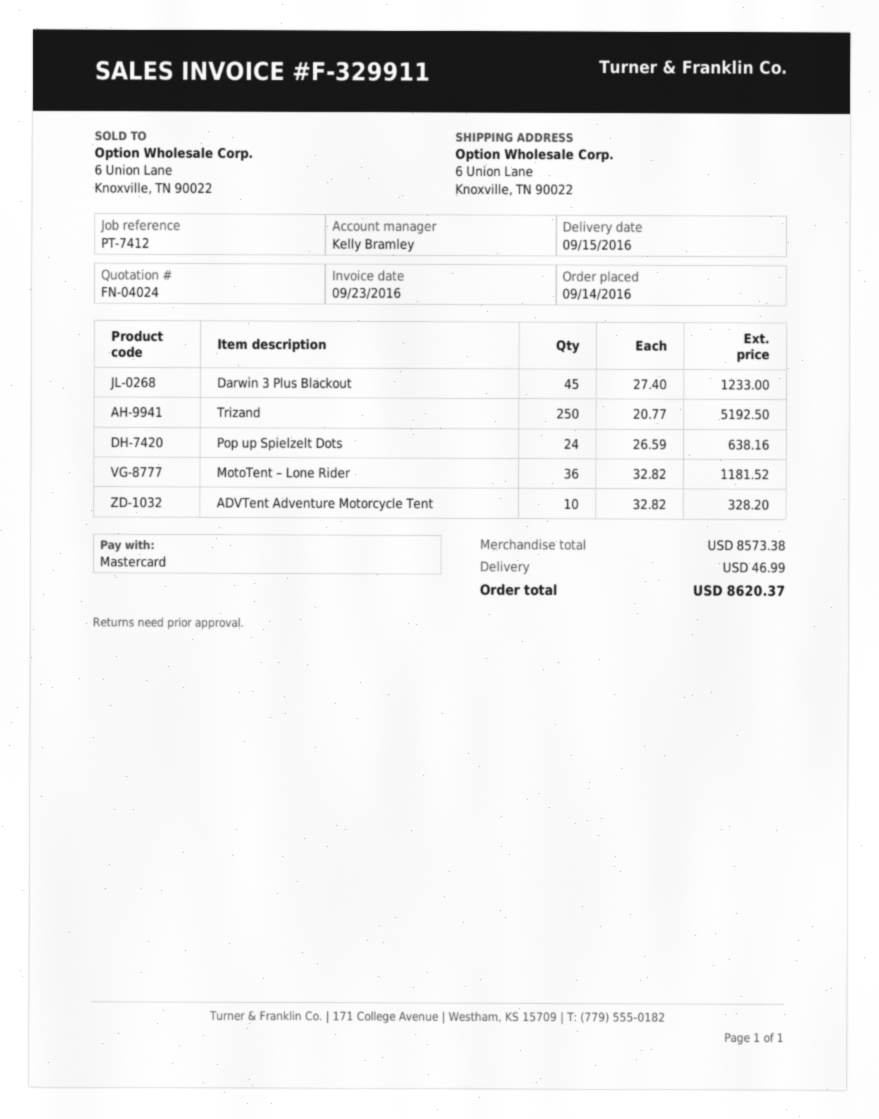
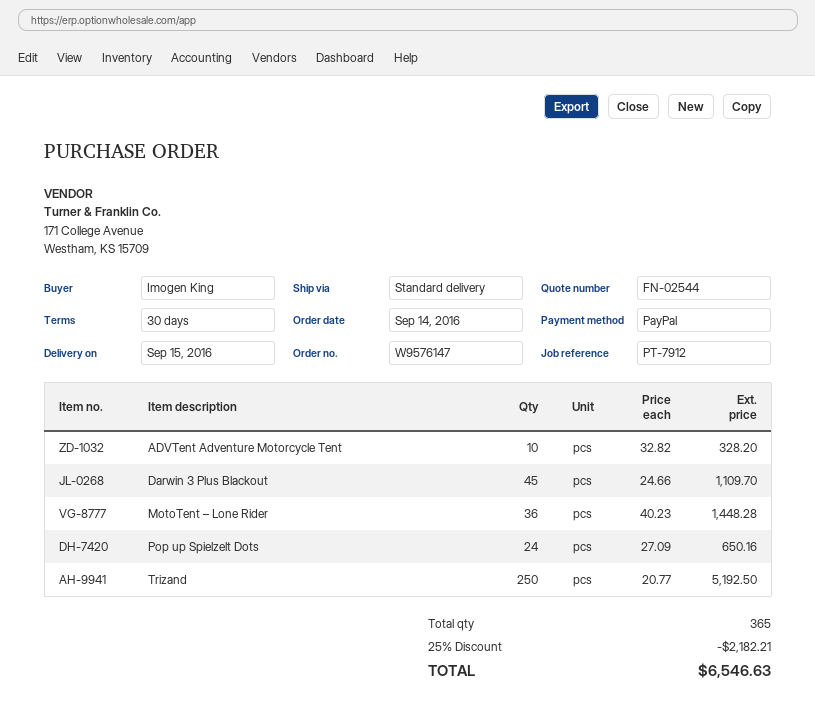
quote number: FN-04024 -> FN-02544
reference: PT-7412 -> PT-7912
payment method: Mastercard -> PayPal
Darwin 3 Plus Blackout: 45 x 27.40 = 1233.00 -> 45 x 24.66 = 1109.70
Pop up Spielzelt Dots: 24 x 26.59 = 638.16 -> 24 x 27.09 = 650.16
MotoTent – Lone Rider: 36 x 32.82 = 1181.52 -> 36 x 40.23 = 1448.28
discount: none -> 25% = 2182.21
shipping: 46.99 -> none
total: 8620.37 -> 6546.63

